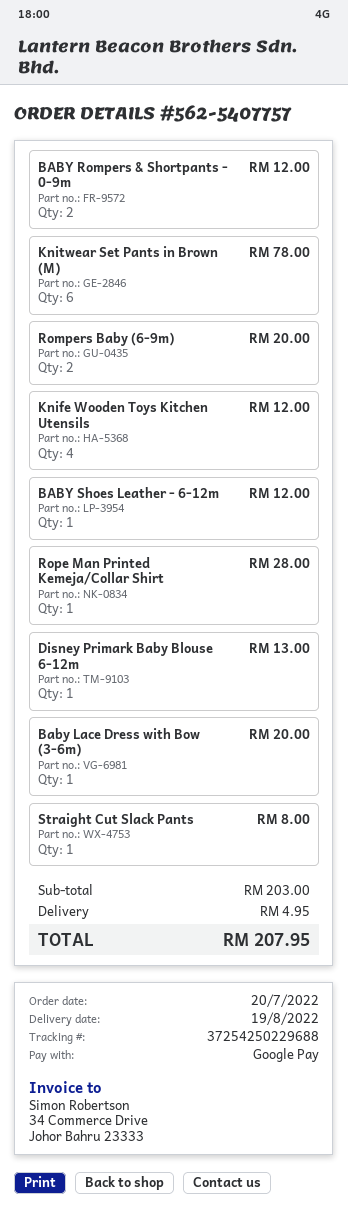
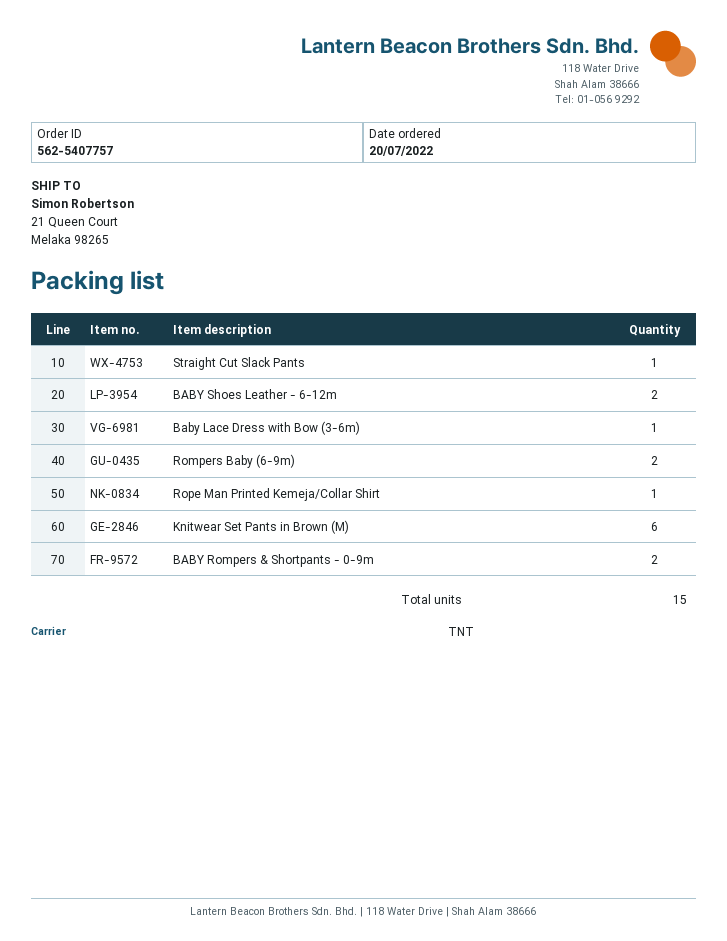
Knife Wooden Toys Kitchen Utensils: 4 -> none
BABY Shoes Leather - 6-12m: 1 -> 2
Disney Primark Baby Blouse 6-12m: 1 -> none

